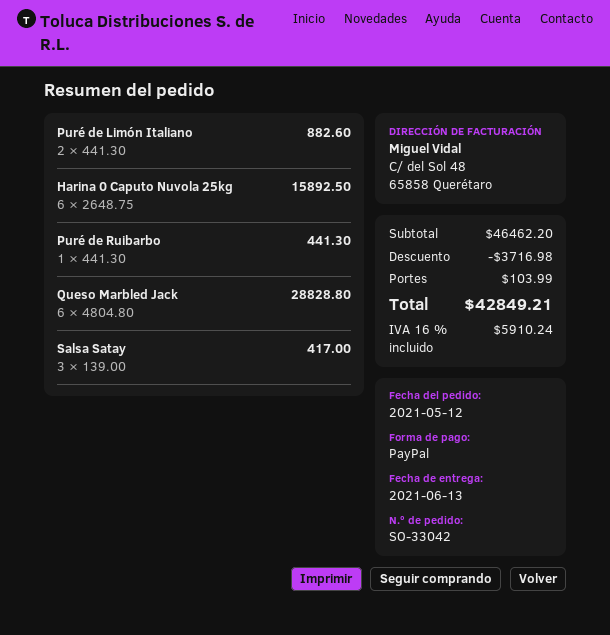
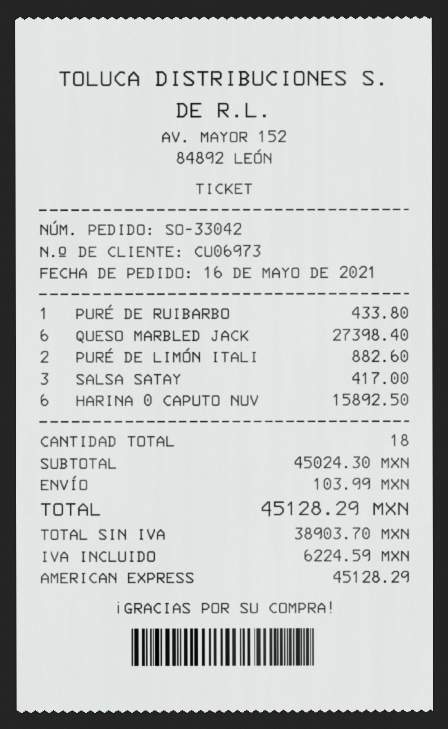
order date: 2021-05-12 -> 2021-05-16
payment method: PayPal -> American Express
Puré de Ruibarbo: 1 for 441.30 -> 1 for 433.80
Queso Marbled Jack: 6 for 28828.80 -> 6 for 27398.40
subtotal: 46462.20 -> 45024.30
discount: 3716.98 -> none
tax: 5910.24 -> 6224.59
total: 42849.21 -> 45128.29

